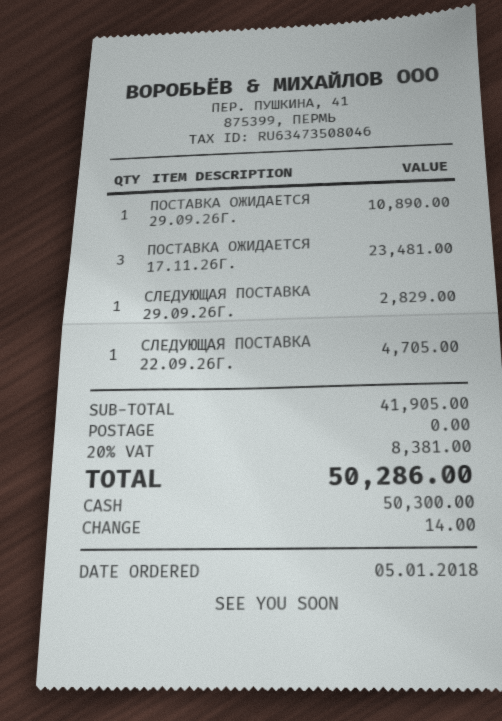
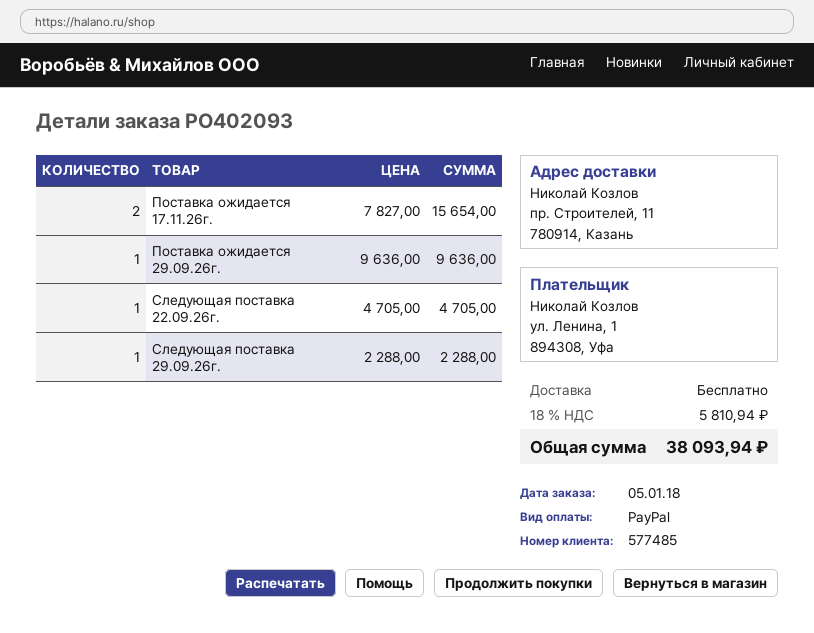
payment method: cash -> PayPal
ПОСТАВКА ОЖИДАЕТСЯ 29.09.26Г.: 1 for 10890.00 -> 1 for 9636.00
ПОСТАВКА ОЖИДАЕТСЯ 17.11.26Г.: 3 for 23481.00 -> 2 for 15654.00
СЛЕДУЮЩАЯ ПОСТАВКА 29.09.26Г.: 1 for 2829.00 -> 1 for 2288.00
tax: 20% = 8381.00 -> 18% = 5810.94
total: 50286.00 -> 38093.94

